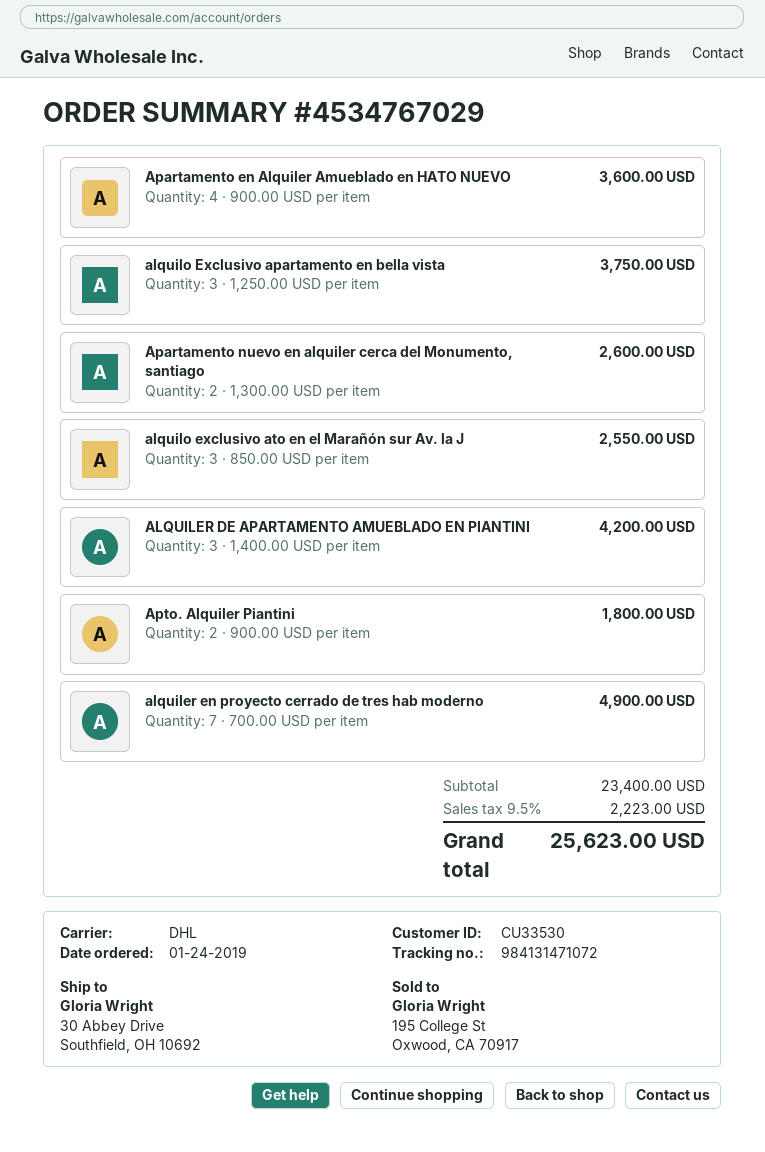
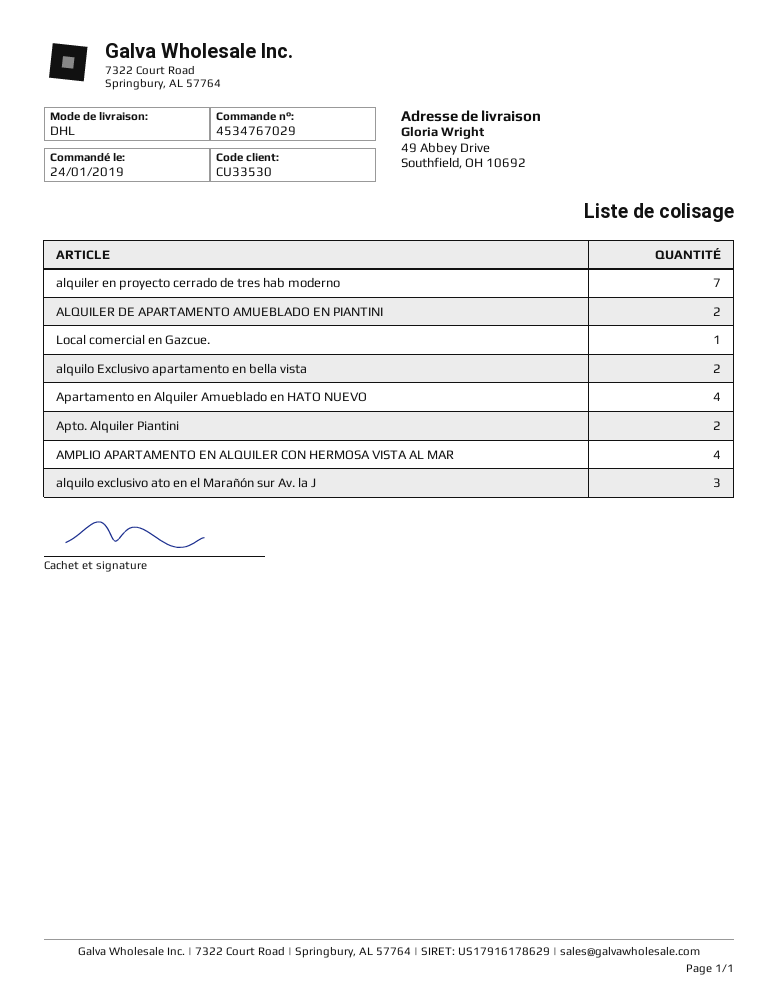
ship to: 30 Abbey Drive, Southfield, OH 10692 -> 49 Abbey Drive, Southfield, OH 10692
alquilo Exclusivo apartamento en bella vista: 3 -> 2
Apartamento nuevo en alquiler cerca del Monumento, santiago: 2 -> none
ALQUILER DE APARTAMENTO AMUEBLADO EN PIANTINI: 3 -> 2
Local comercial en Gazcue.: none -> 1
AMPLIO APARTAMENTO EN ALQUILER CON HERMOSA VISTA AL MAR: none -> 4

